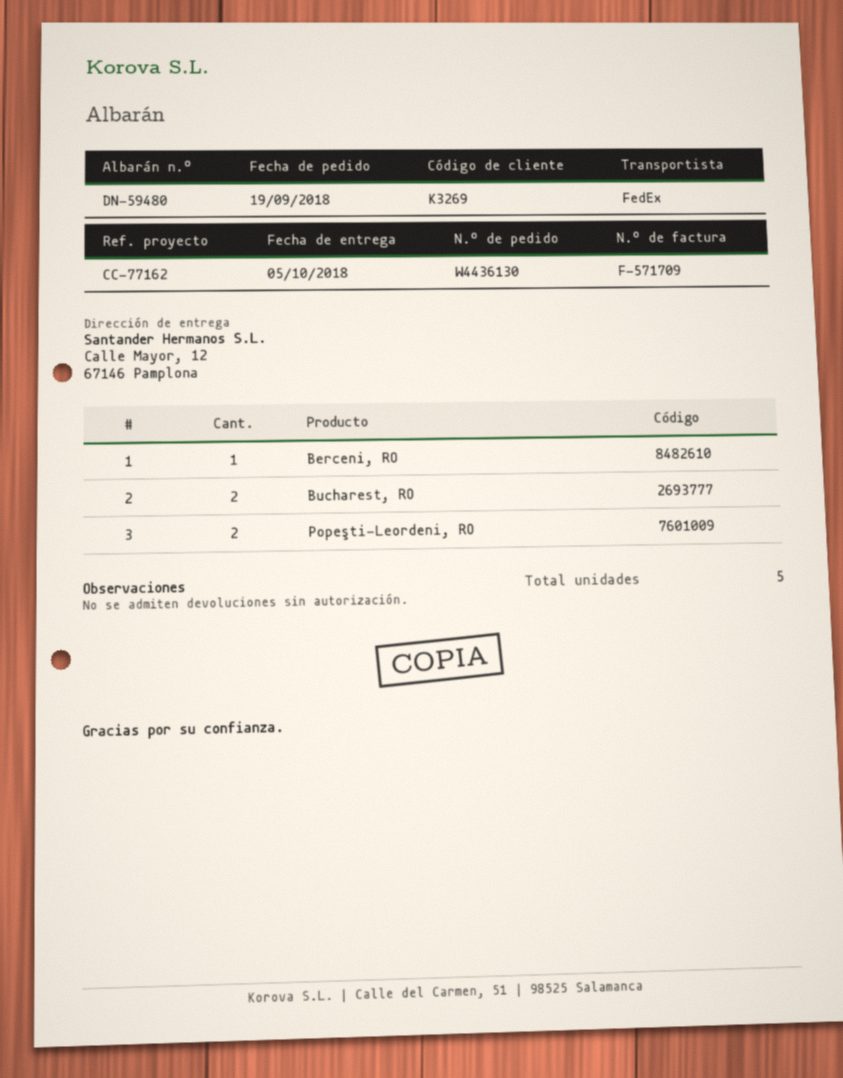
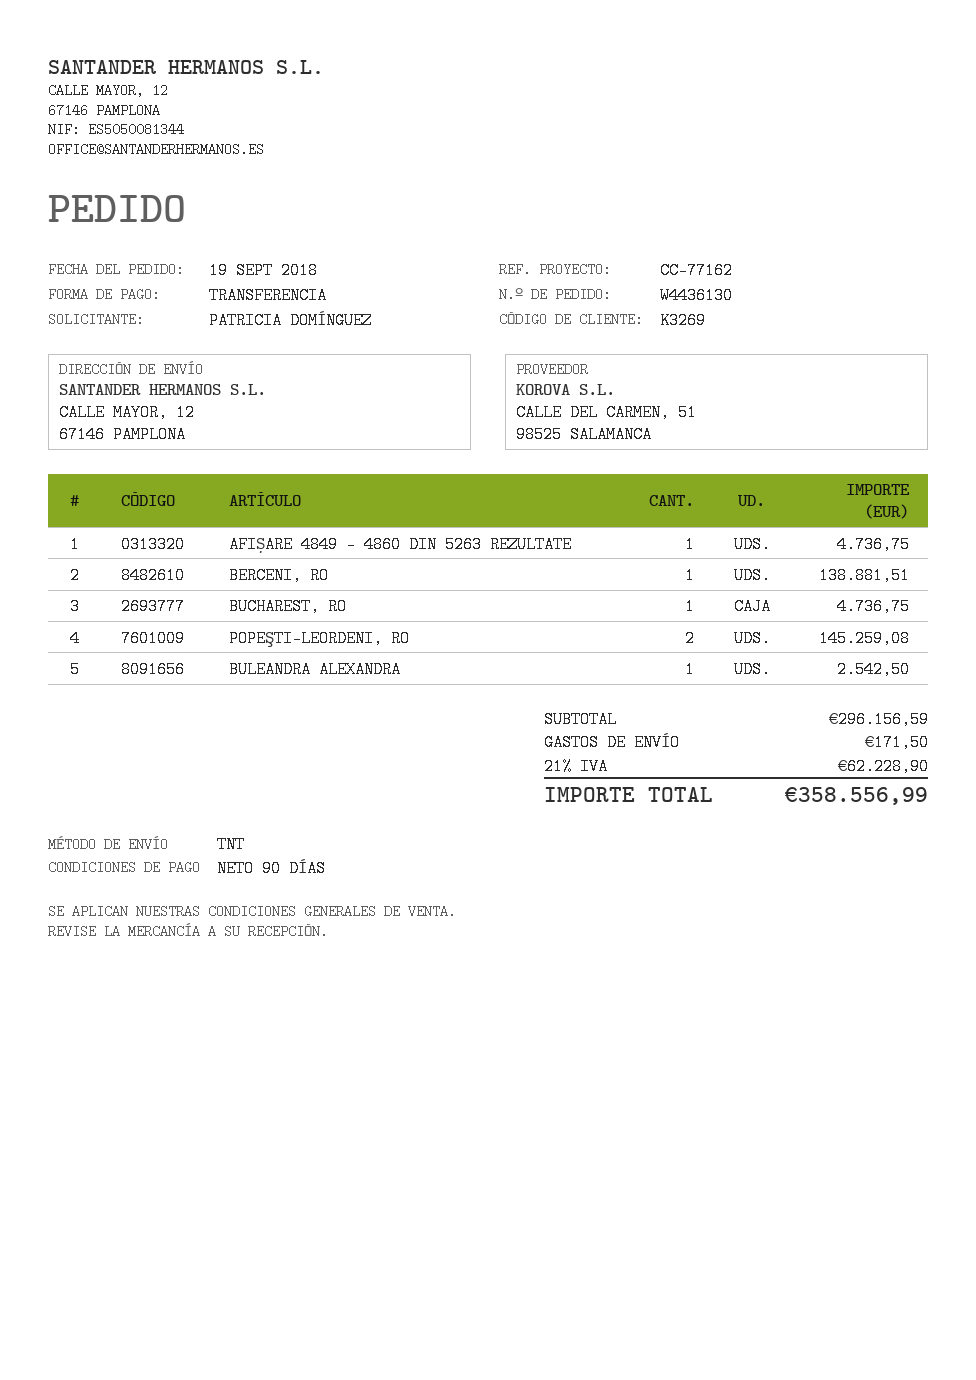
shipping method: FedEx -> TNT
Bucharest, RO: 2 -> 1
AFIȘARE 4849 - 4860 DIN 5263 REZULTATE: none -> 1
BULEANDRA ALEXANDRA: none -> 1

